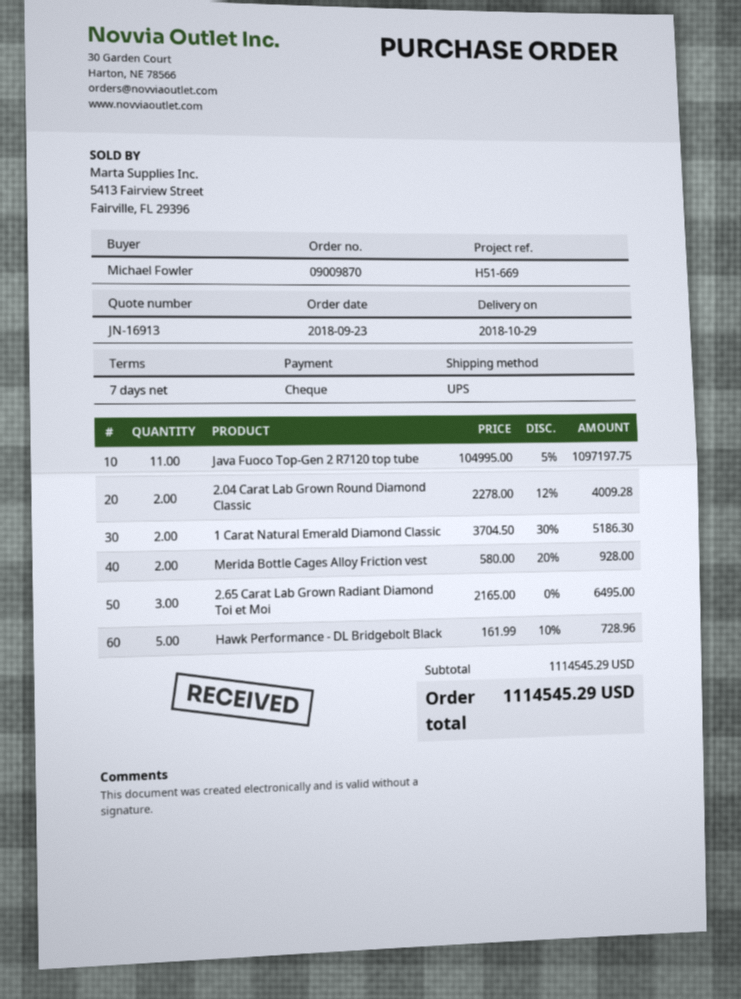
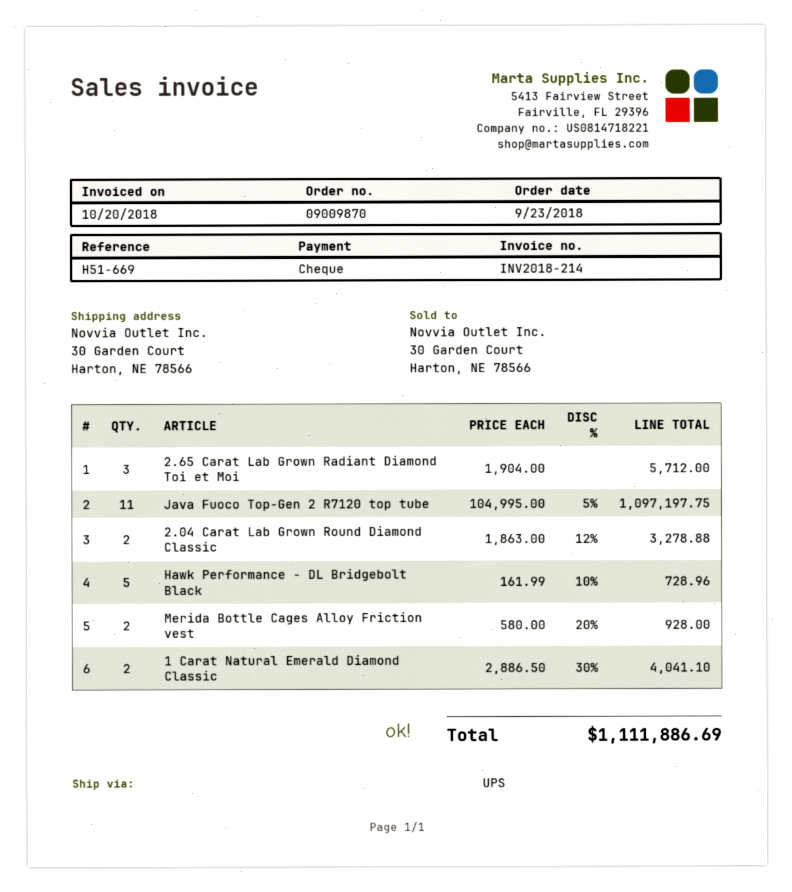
2.04 Carat Lab Grown Round Diamond Classic: 2 x 2278.00 - 12% = 4009.28 -> 2 x 1863.00 - 12% = 3278.88
1 Carat Natural Emerald Diamond Classic: 2 x 3704.50 - 30% = 5186.30 -> 2 x 2886.50 - 30% = 4041.10
2.65 Carat Lab Grown Radiant Diamond Toi et Moi: 3 x 2165.00 = 6495.00 -> 3 x 1904.00 = 5712.00
total: 1114545.29 -> 1111886.69

